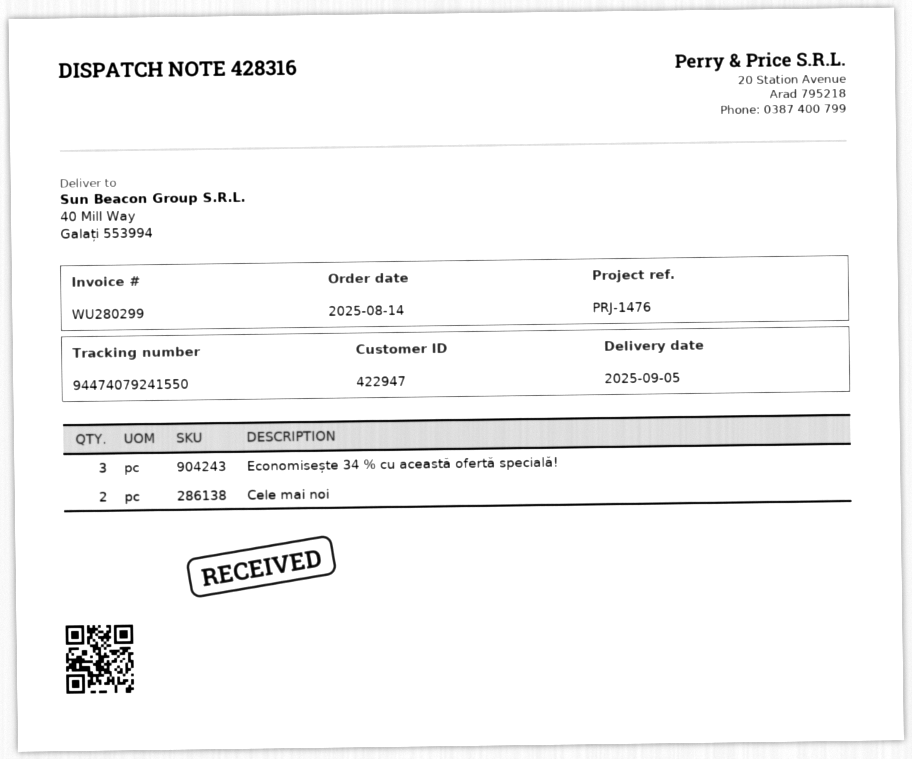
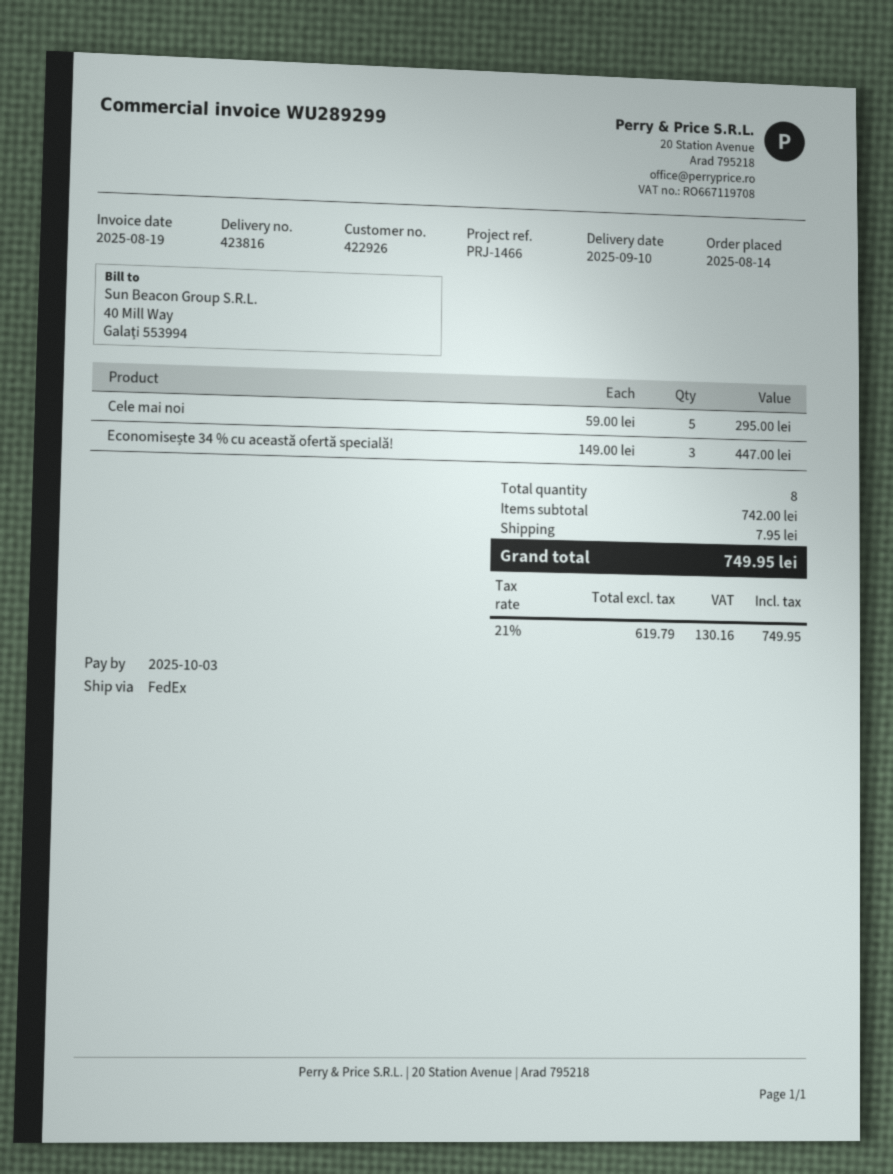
delivery note number: 428316 -> 423816
delivery date: 2025-09-05 -> 2025-09-10
invoice number: WU280299 -> WU289299
customer number: 422947 -> 422926
reference: PRJ-1476 -> PRJ-1466
Cele mai noi: 2 -> 5

